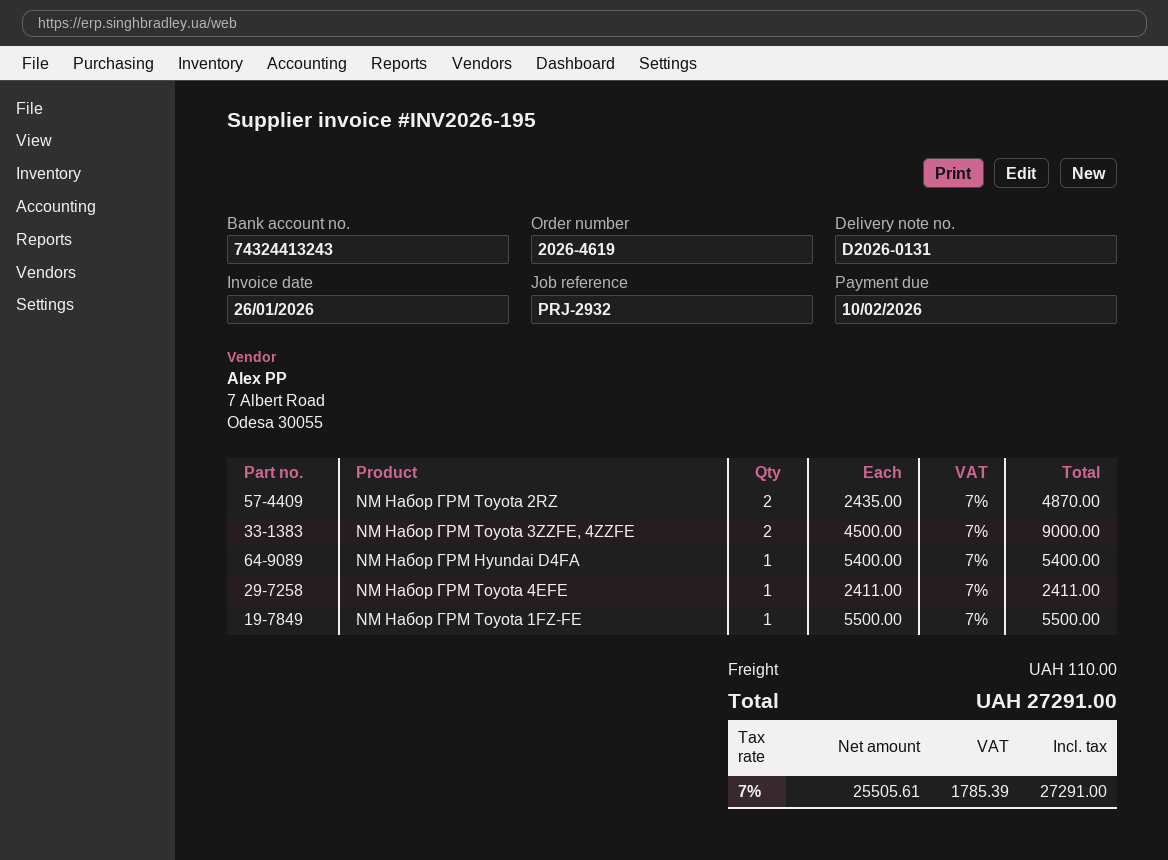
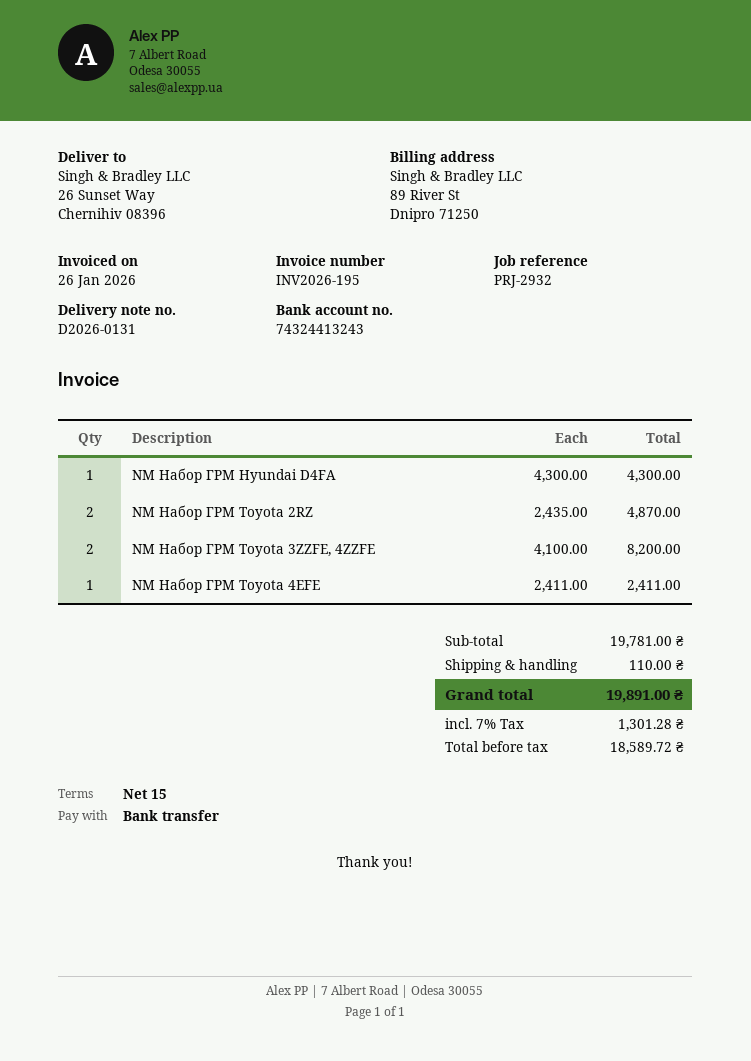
NM Набор ГРМ Toyota 3ZZFE, 4ZZFE: 2 x 4500.00 = 9000.00 -> 2 x 4100.00 = 8200.00
NM Набор ГРМ Hyundai D4FA: 1 x 5400.00 = 5400.00 -> 1 x 4300.00 = 4300.00
NM Набор ГРМ Toyota 1FZ-FE: 1 x 5500.00 = 5500.00 -> none
net: 25505.61 -> 18589.72
tax: 7% = 1785.39 -> 7% = 1301.28
total: 27291.00 -> 19891.00

